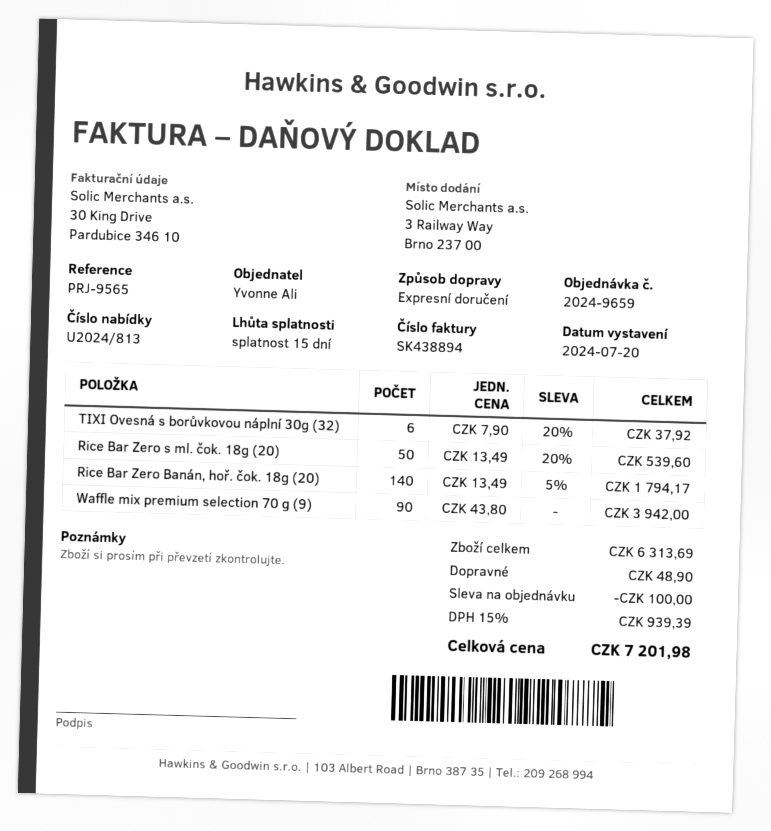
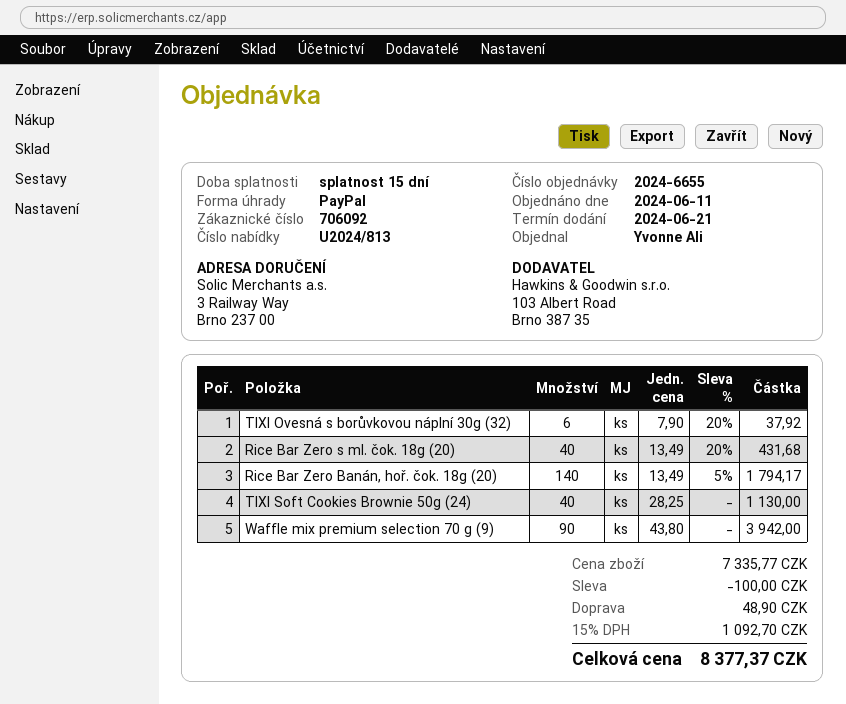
order number: 2024-9659 -> 2024-6655
Rice Bar Zero s ml. čok. 18g (20): 50 x 13.49 - 20% = 539.60 -> 40 x 13.49 - 20% = 431.68
TIXI Soft Cookies Brownie 50g (24): none -> 40 x 28.25 = 1130.00
subtotal: 6313.69 -> 7335.77
tax: 15% = 939.39 -> 15% = 1092.70
total: 7201.98 -> 8377.37

